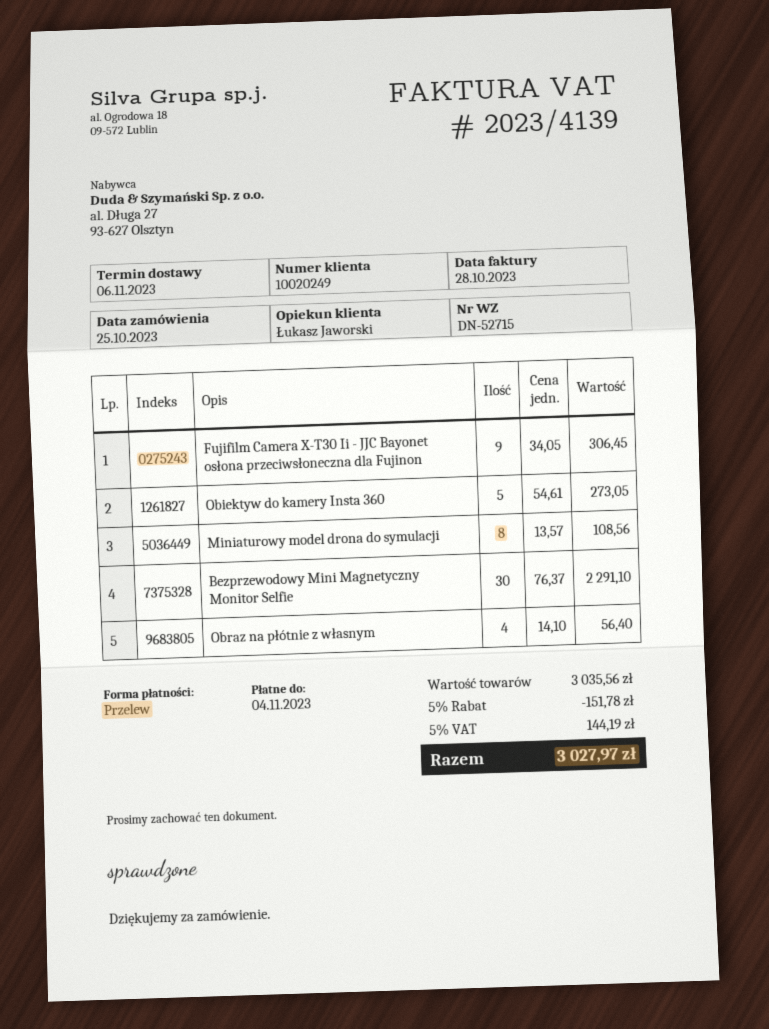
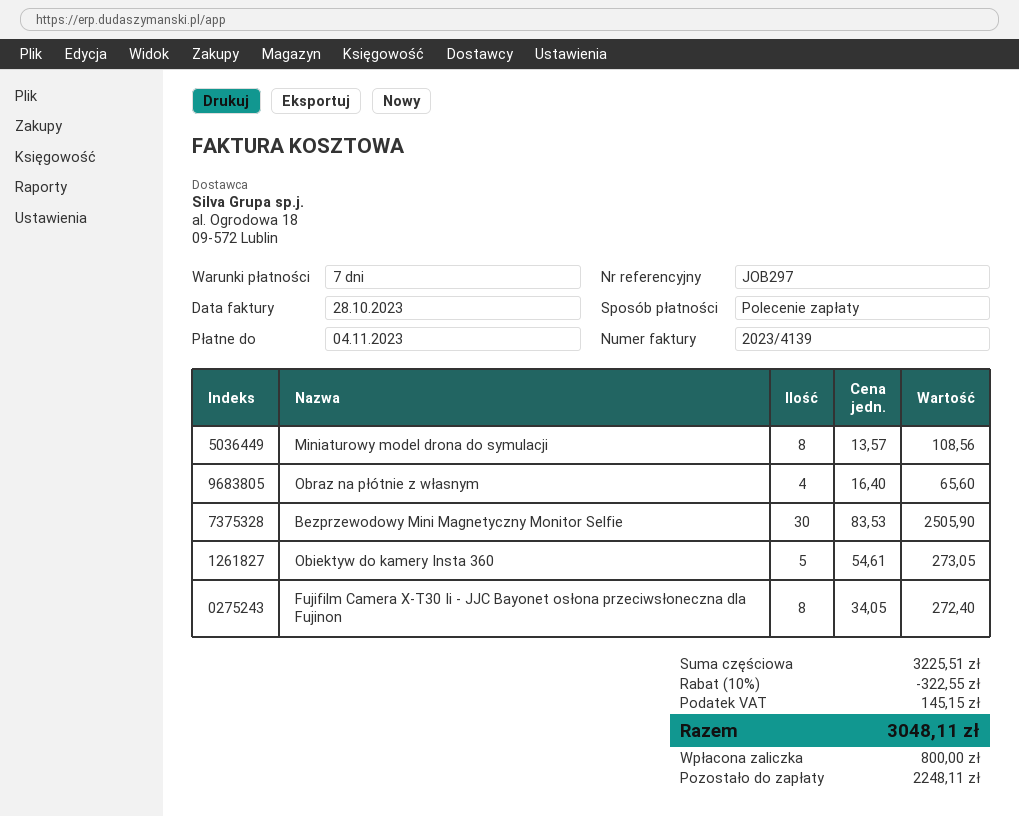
payment method: bank transfer -> direct debit
Fujifilm Camera X-T30 Ii - JJC Bayonet osłona przeciwsłoneczna dla Fujinon: 9 x 34.05 = 306.45 -> 8 x 34.05 = 272.40
Bezprzewodowy Mini Magnetyczny Monitor Selfie: 30 x 76.37 = 2291.10 -> 30 x 83.53 = 2505.90
Obraz na płótnie z własnym: 4 x 14.10 = 56.40 -> 4 x 16.40 = 65.60
subtotal: 3035.56 -> 3225.51
discount: 5% = 151.78 -> 10% = 322.55
tax: 144.19 -> 145.15
total: 3027.97 -> 3048.11

